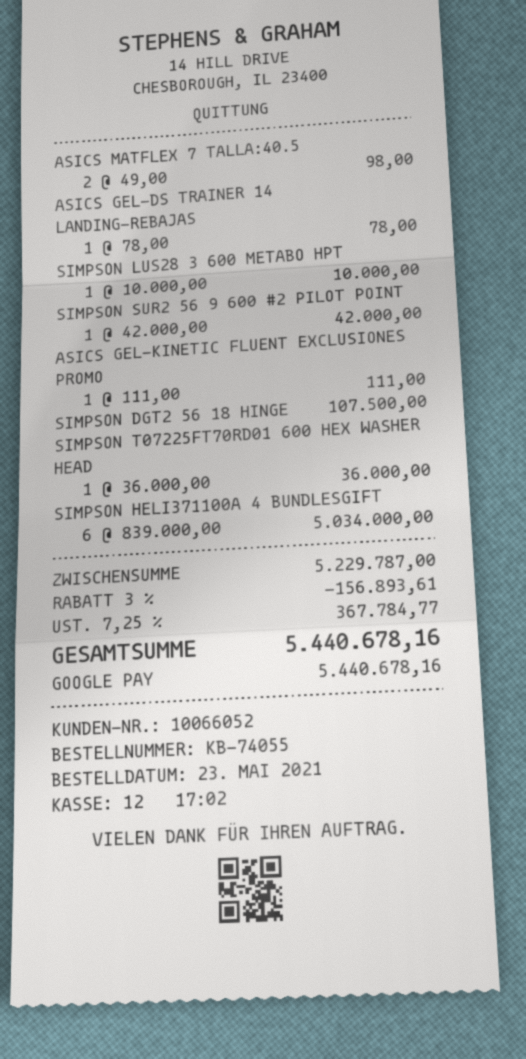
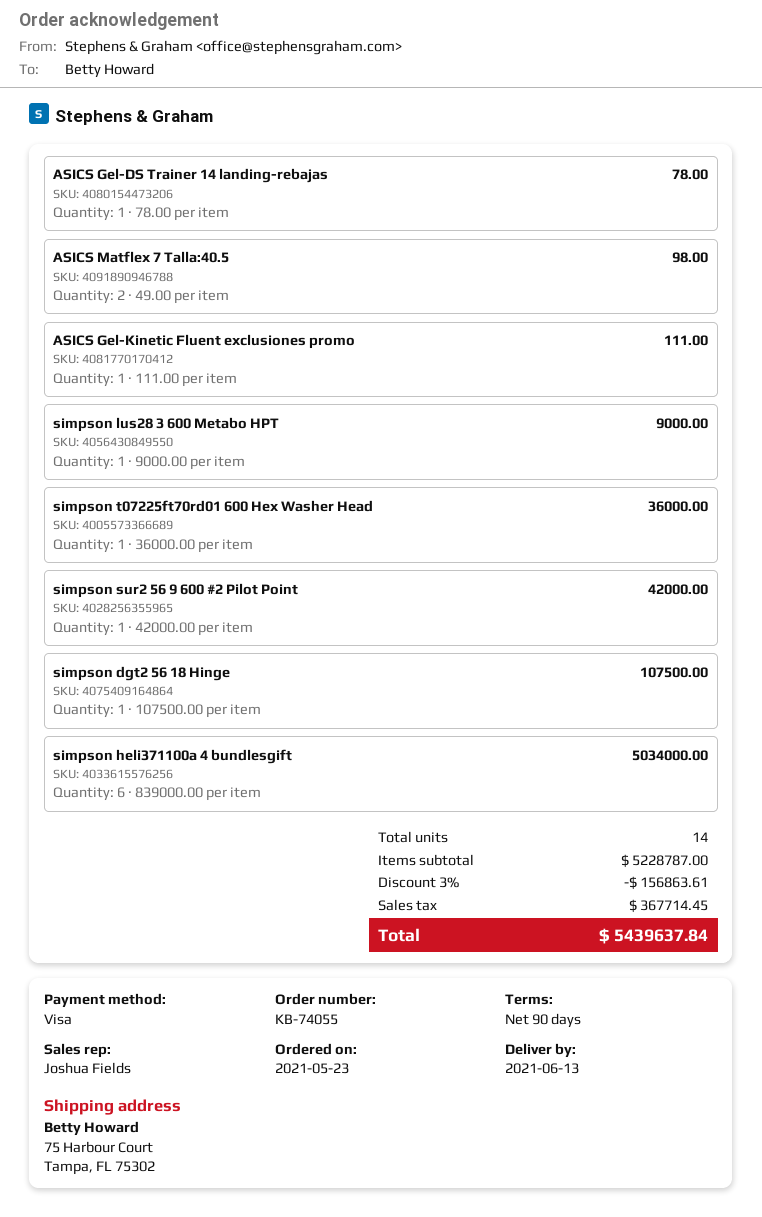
payment method: Google Pay -> Visa
SIMPSON LUS28 3 600 METABO HPT: 1 x 10000.00 = 10000.00 -> 1 x 9000.00 = 9000.00
subtotal: 5229787.00 -> 5228787.00
discount: 3% = 156893.61 -> 3% = 156863.61
tax: 367784.77 -> 367714.45
total: 5440678.16 -> 5439637.84

